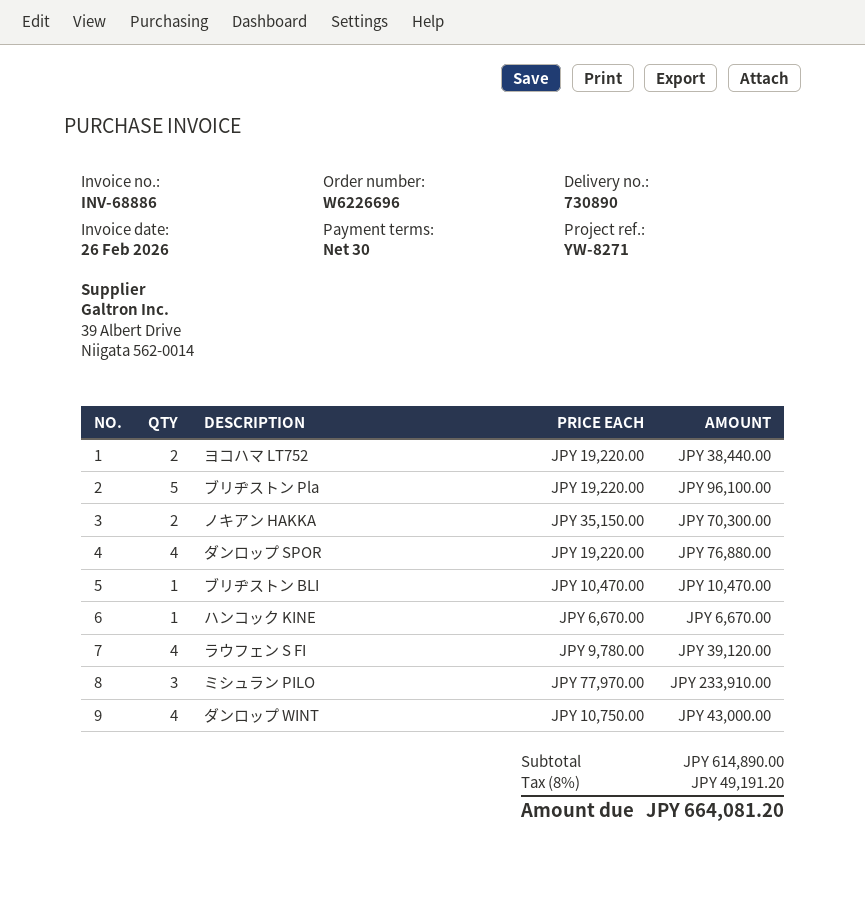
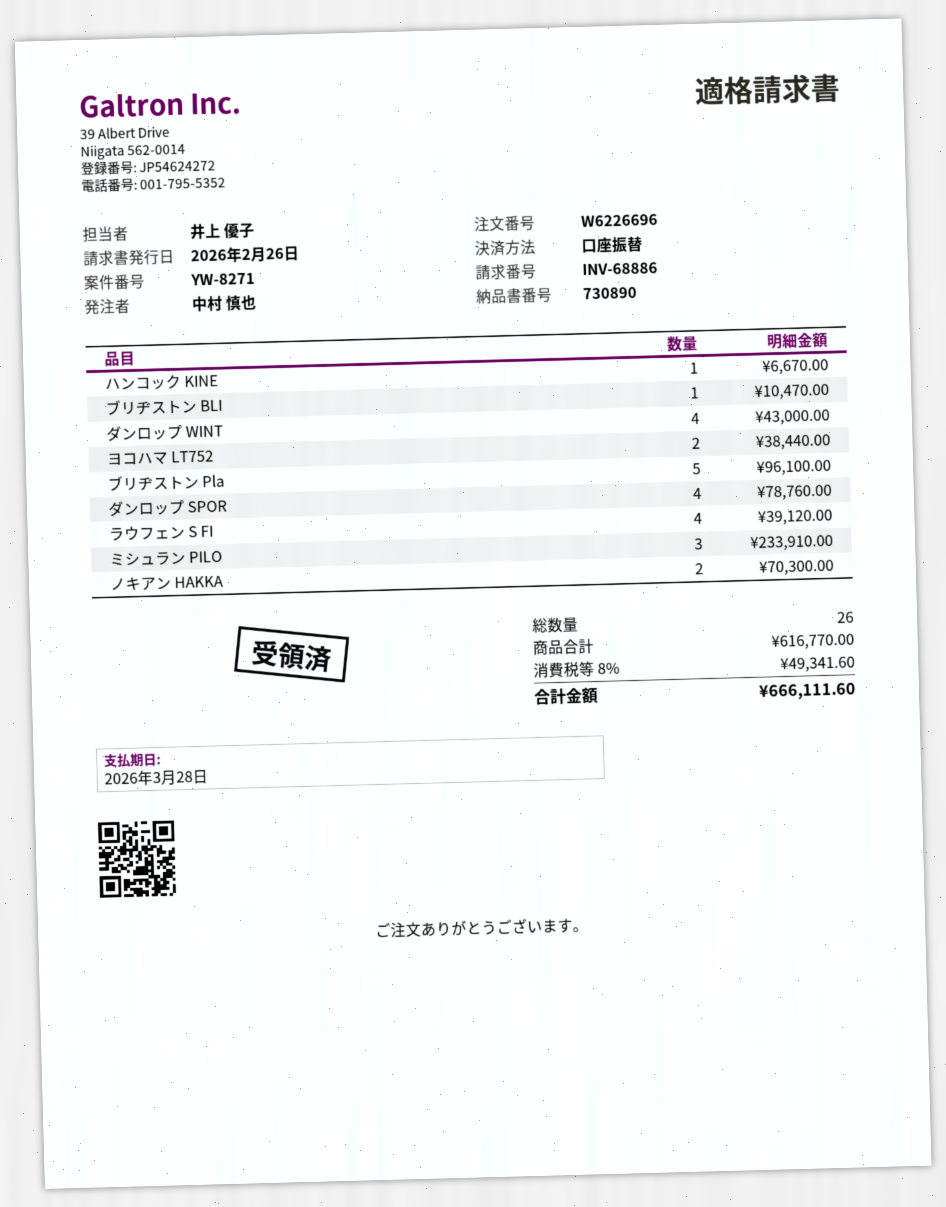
ダンロップ SPOR: 4 for 76880.00 -> 4 for 78760.00
subtotal: 614890.00 -> 616770.00
tax: 8% = 49191.20 -> 8% = 49341.60
total: 664081.20 -> 666111.60

